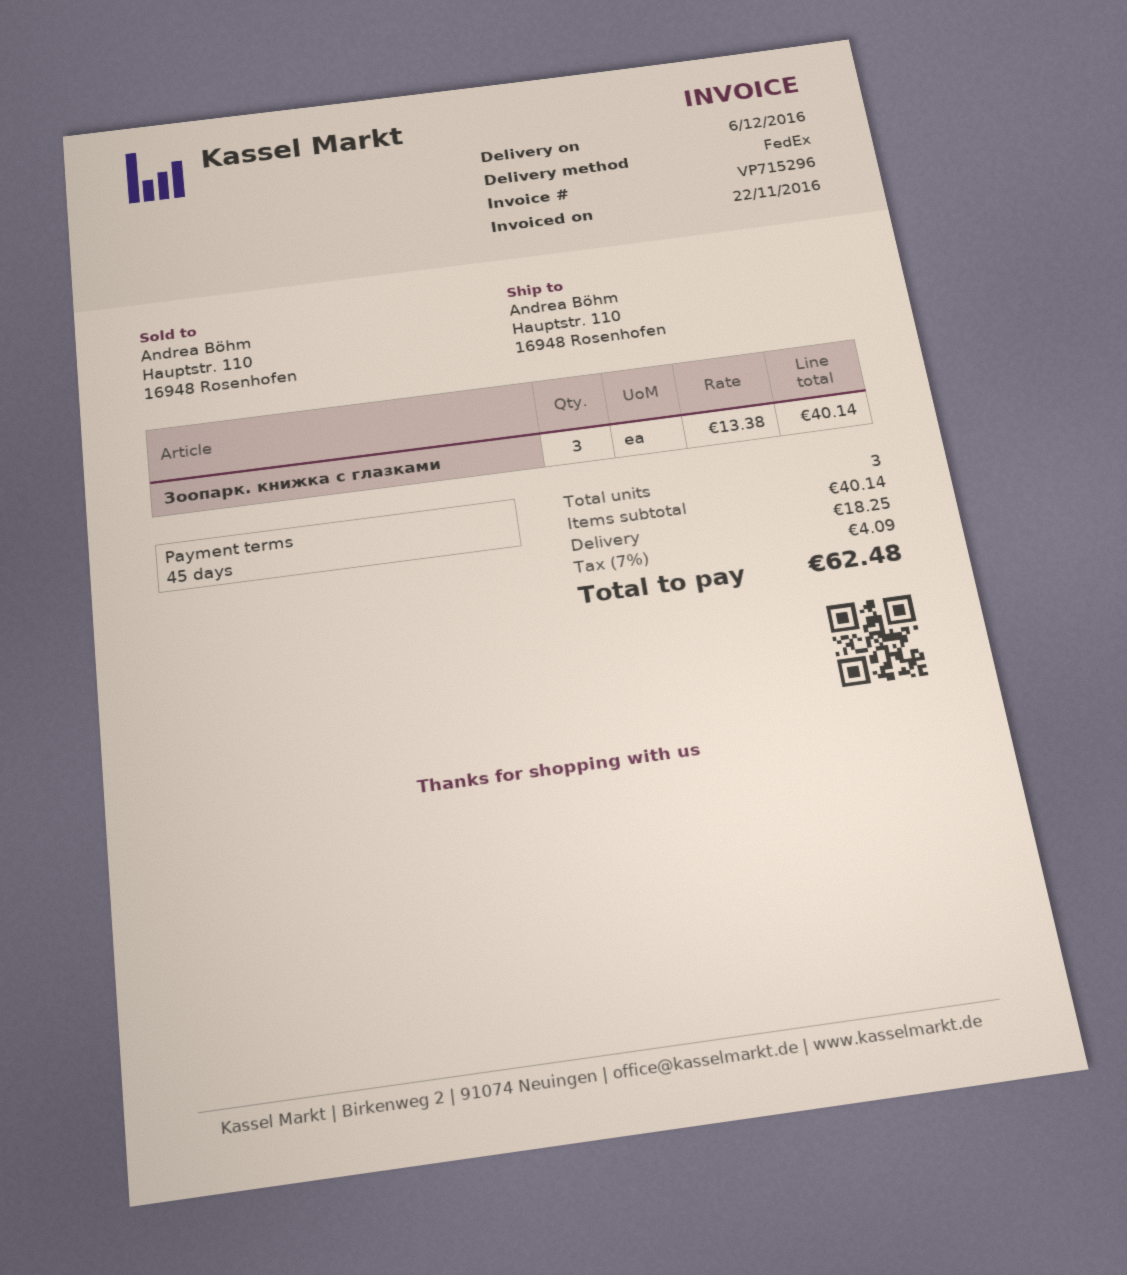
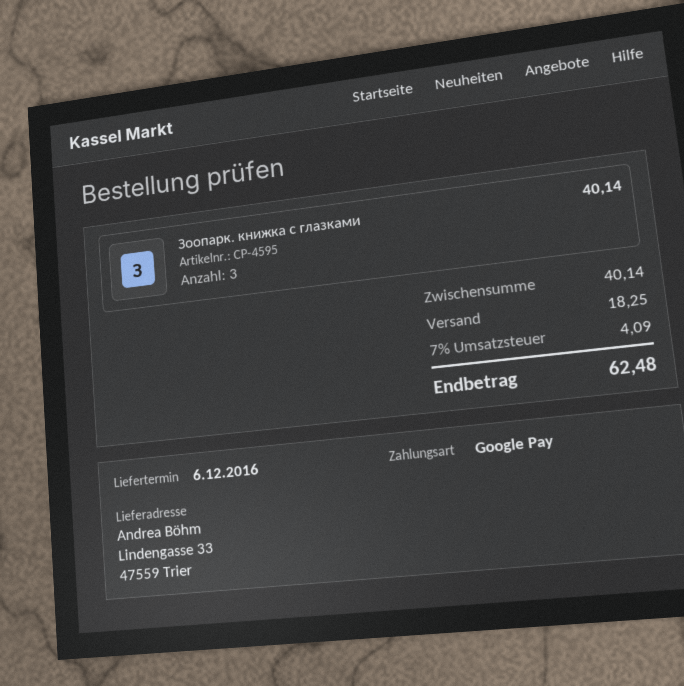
ship to: Hauptstr. 110, 16948 Rosenhofen -> Lindengasse 33, 47559 Trier

